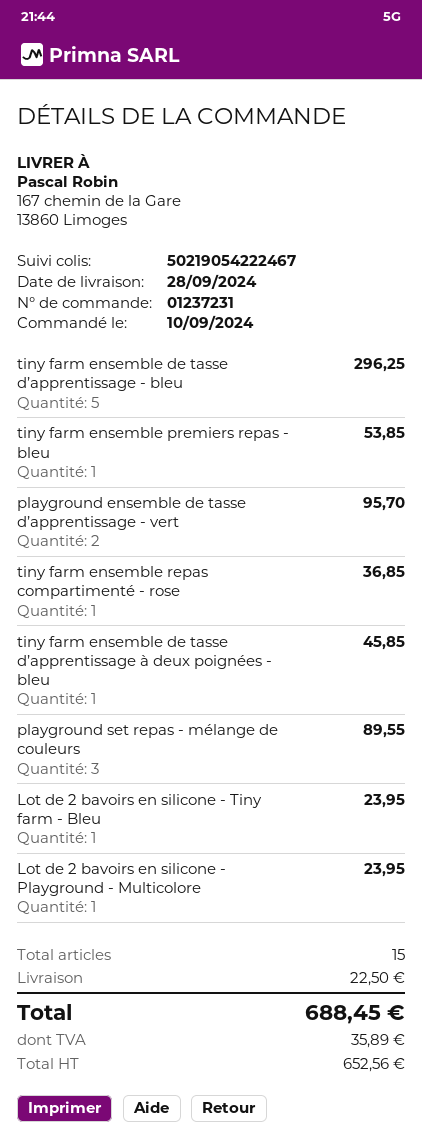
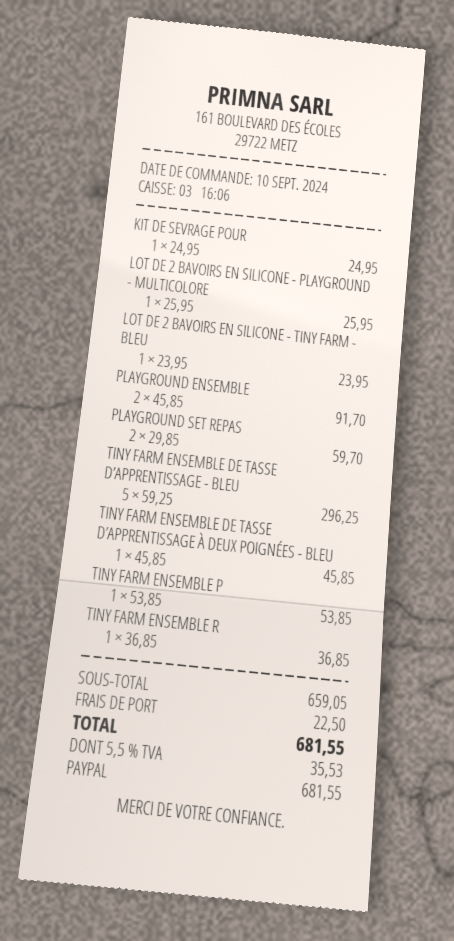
playground ensemble de tasse d’apprentissage - vert: 2 for 95.70 -> 2 for 91.70
playground set repas - mélange de couleurs: 3 for 89.55 -> 2 for 59.70
Lot de 2 bavoirs en silicone - Playground - Multicolore: 1 for 23.95 -> 1 for 25.95
KIT DE SEVRAGE POUR: none -> 1 for 24.95
tax: 35.89 -> 35.53
total: 688.45 -> 681.55

